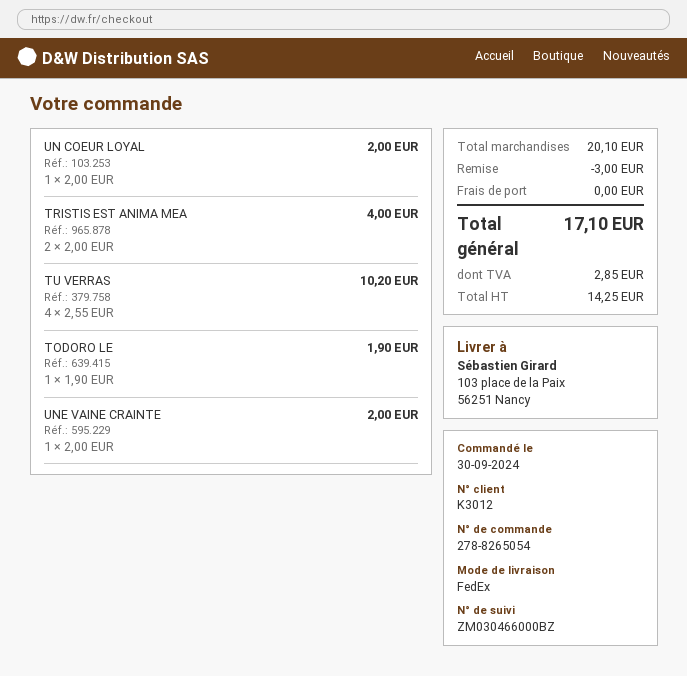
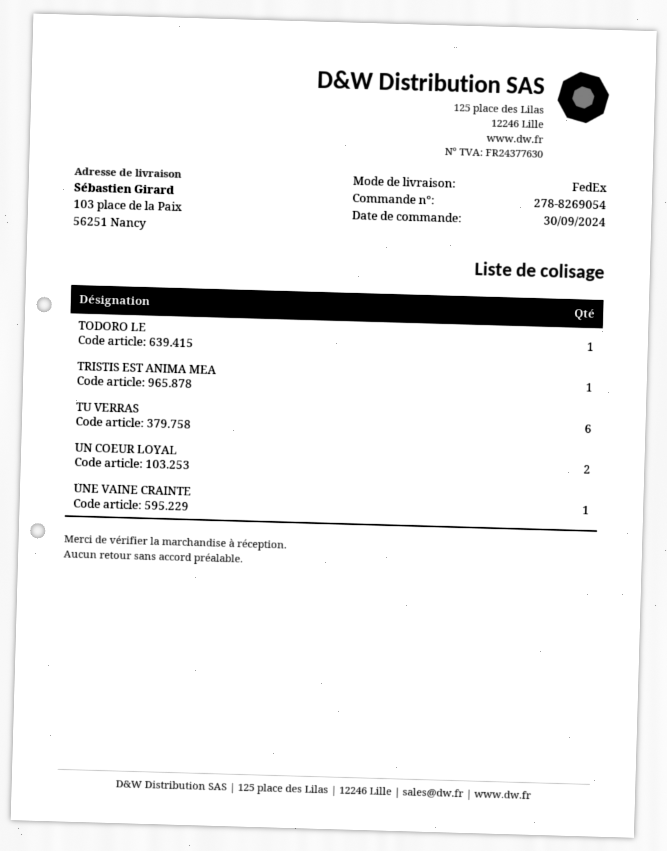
order number: 278-8265054 -> 278-8269054
UN COEUR LOYAL: 1 -> 2
TRISTIS EST ANIMA MEA: 2 -> 1
TU VERRAS: 4 -> 6

